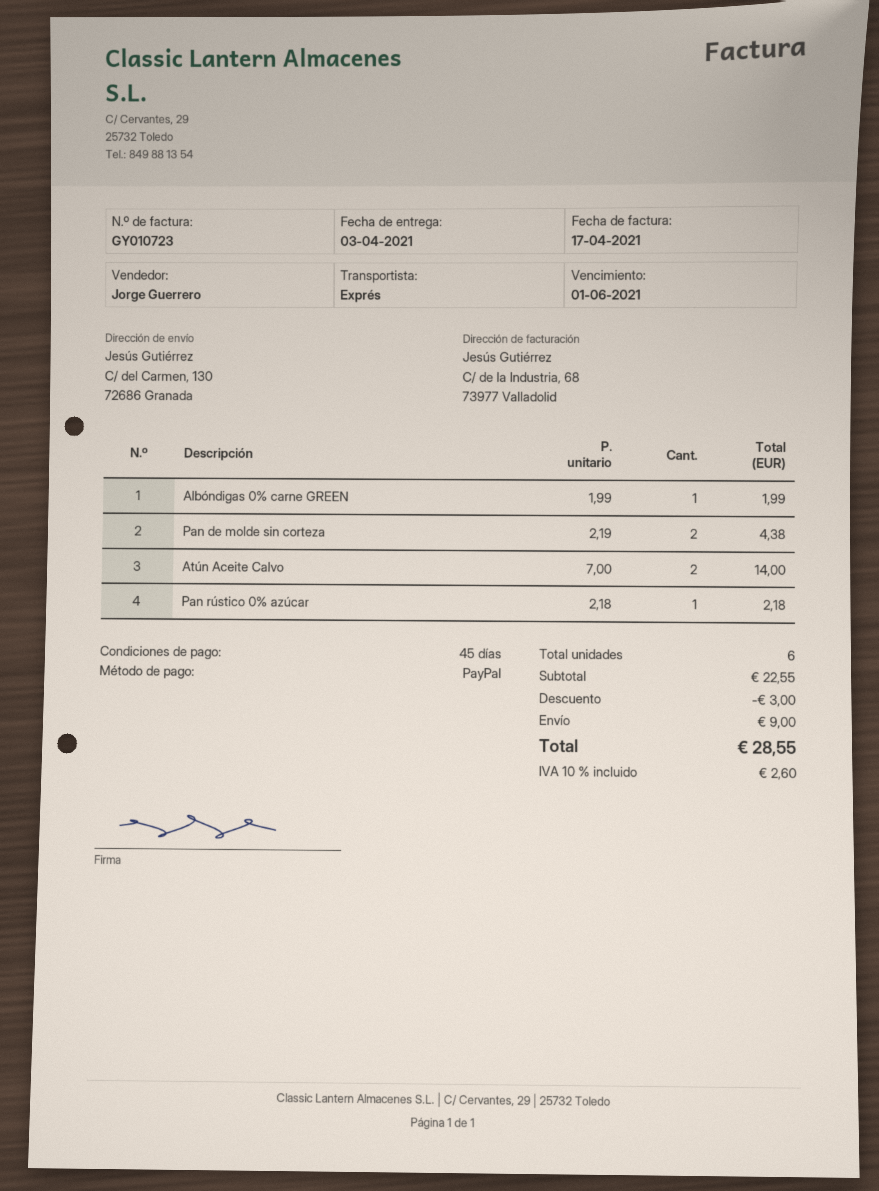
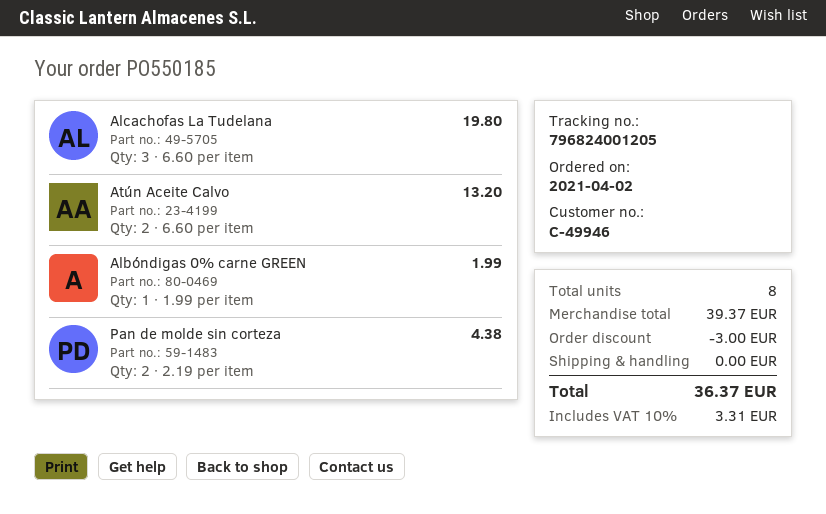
Atún Aceite Calvo: 2 x 7.00 = 14.00 -> 2 x 6.60 = 13.20
Pan rústico 0% azúcar: 1 x 2.18 = 2.18 -> none
Alcachofas La Tudelana: none -> 3 x 6.60 = 19.80
total quantity: 6 -> 8
subtotal: 22.55 -> 39.37
shipping: 9.00 -> 0.00
tax: 10% = 2.60 -> 10% = 3.31
total: 28.55 -> 36.37

